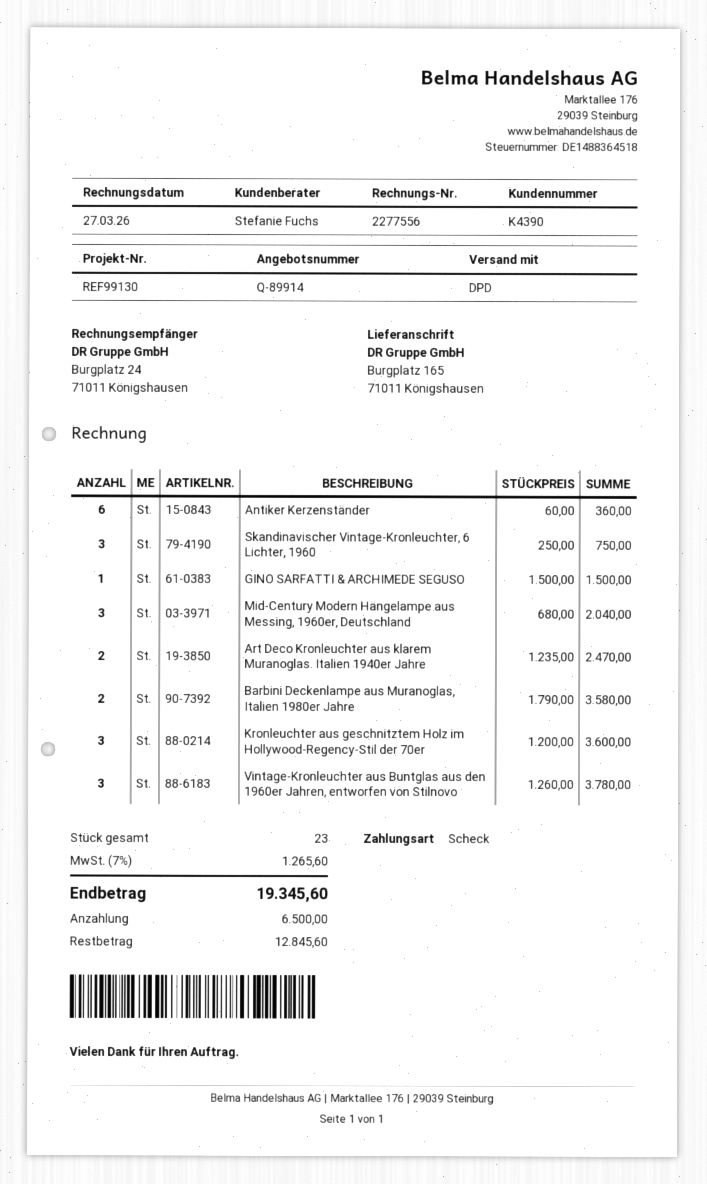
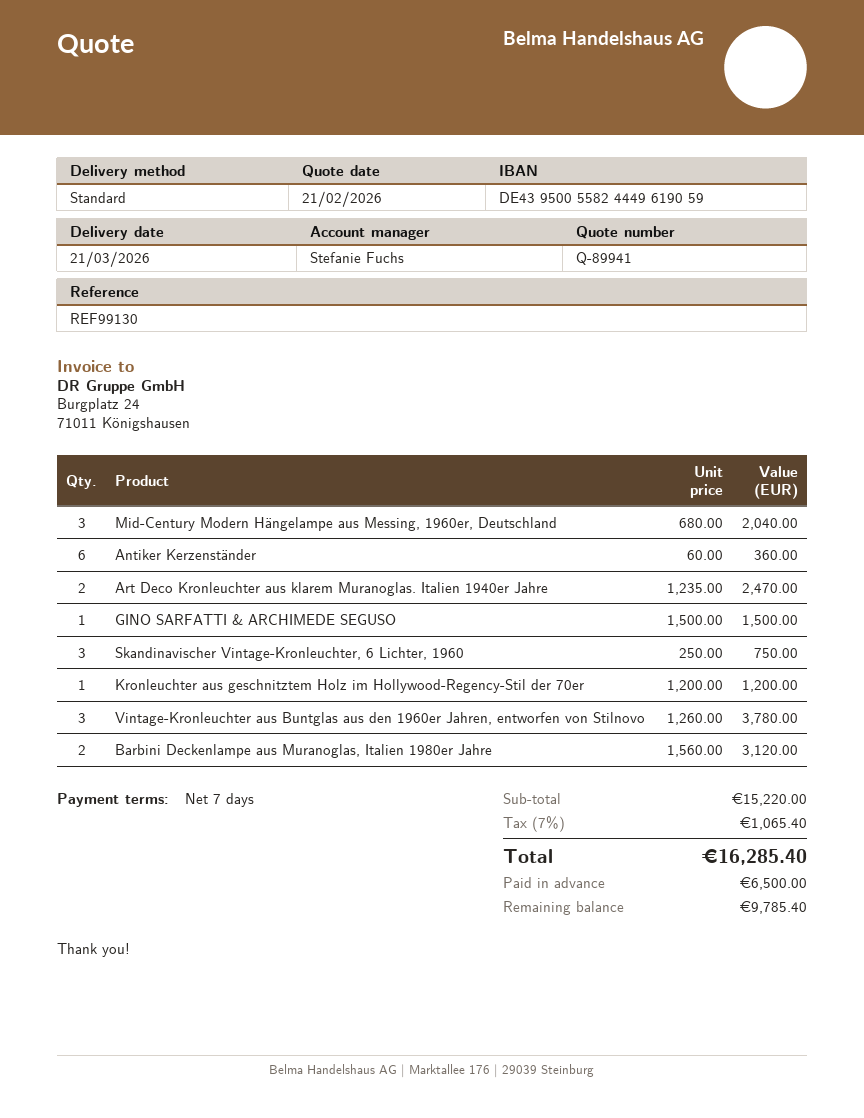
quote number: Q-89914 -> Q-89941
shipping method: DPD -> standard
Barbini Deckenlampe aus Muranoglas, Italien 1980er Jahre: 2 x 1790.00 = 3580.00 -> 2 x 1560.00 = 3120.00
Kronleuchter aus geschnitztem Holz im Hollywood-Regency-Stil der 70er: 3 x 1200.00 = 3600.00 -> 1 x 1200.00 = 1200.00
tax: 7% = 1265.60 -> 7% = 1065.40
total: 19345.60 -> 16285.40
balance: 12845.60 -> 9785.40

